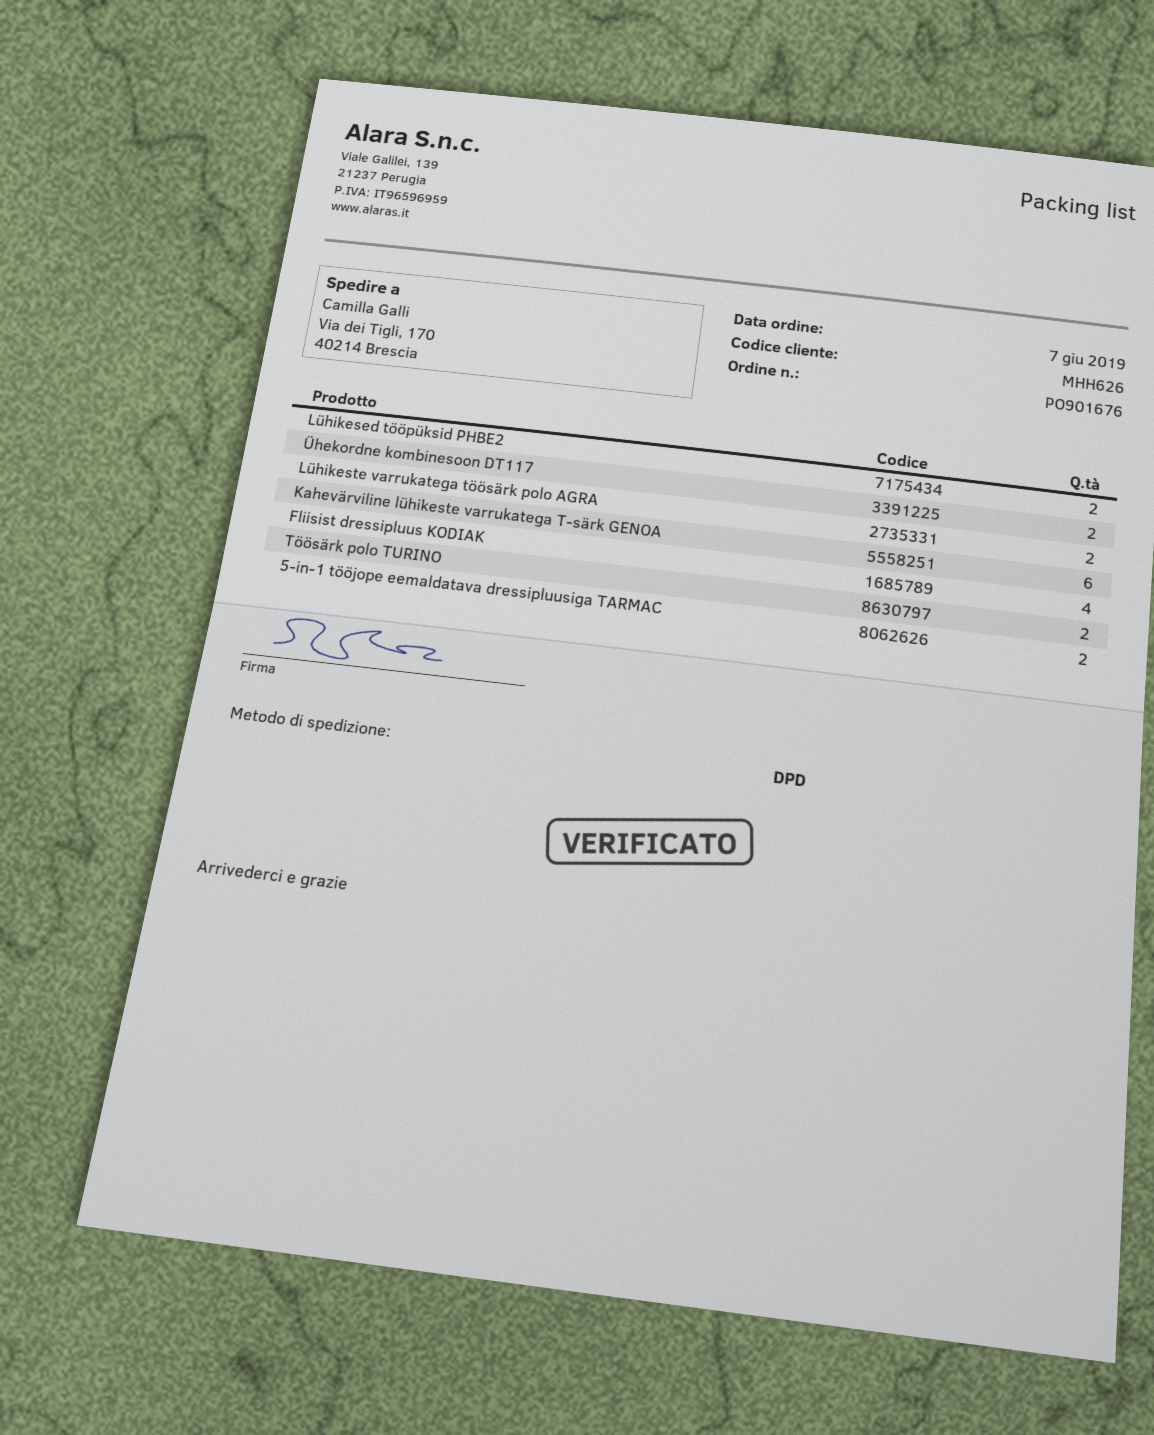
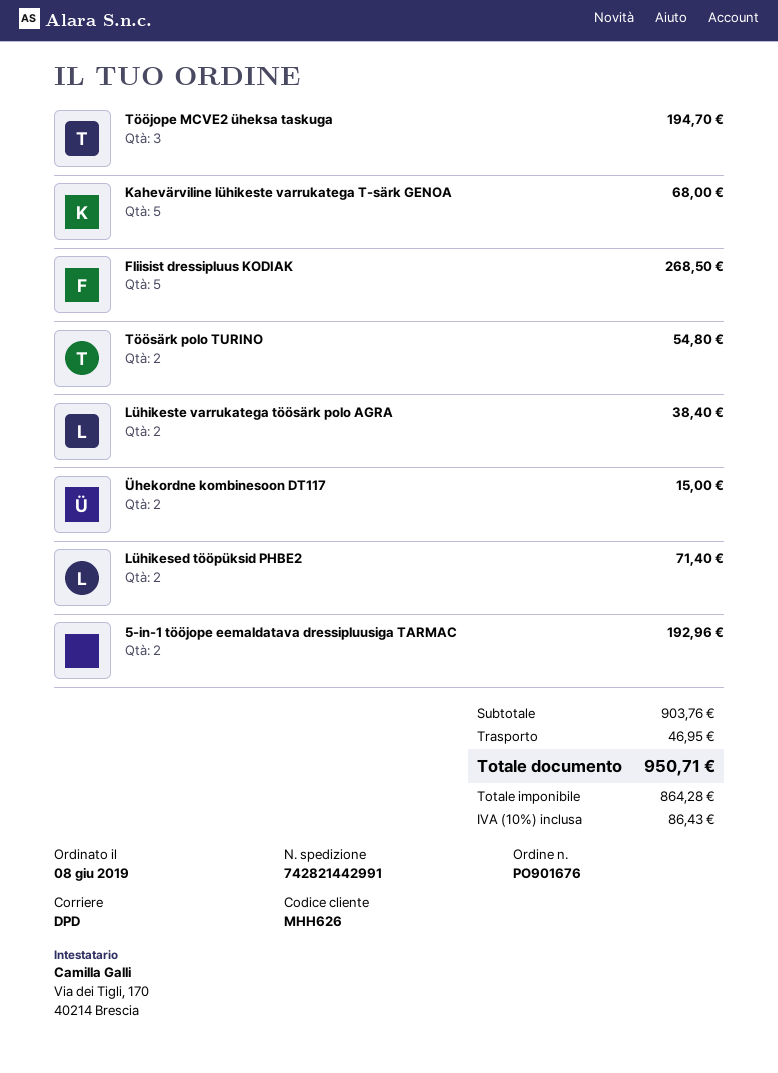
order date: 2019-06-07 -> 2019-06-08
Kahevärviline lühikeste varrukatega T-särk GENOA: 6 -> 5
Fliisist dressipluus KODIAK: 4 -> 5
Tööjope MCVE2 üheksa taskuga: none -> 3

